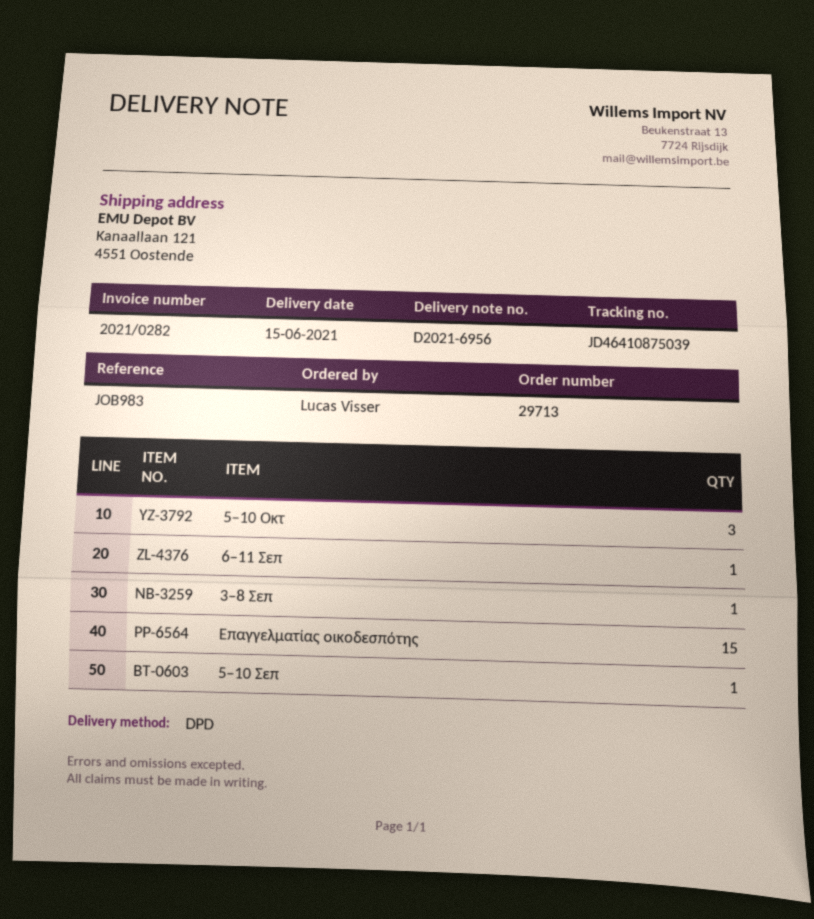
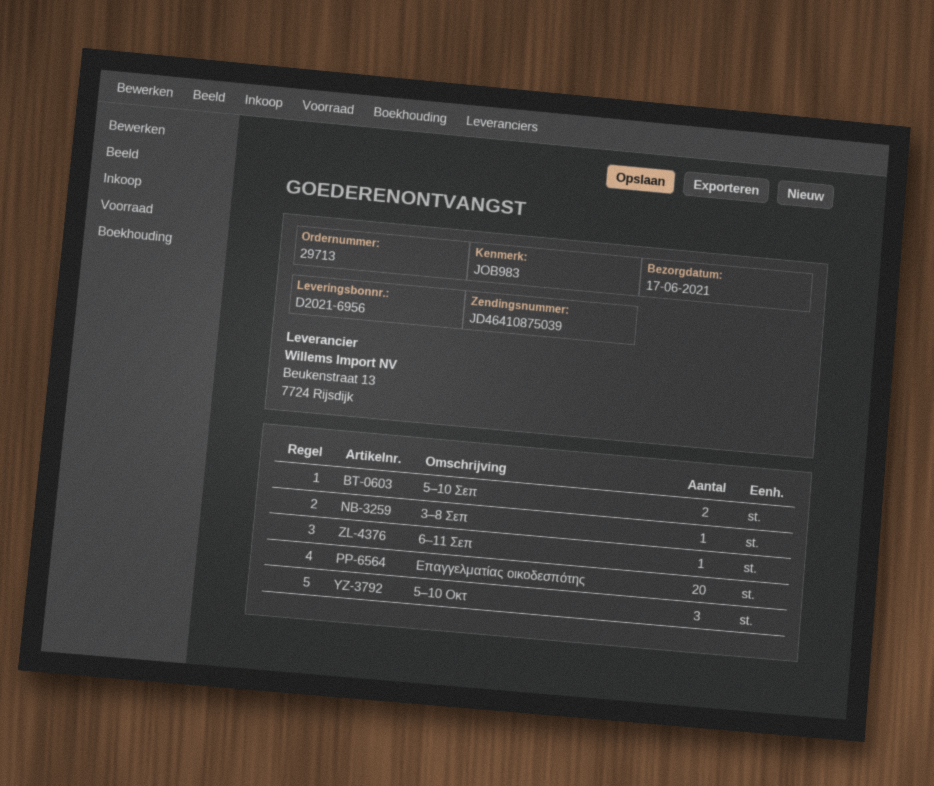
delivery date: 2021-06-15 -> 2021-06-17
Επαγγελματίας οικοδεσπότης: 15 -> 20
5–10 Σεπ: 1 -> 2

